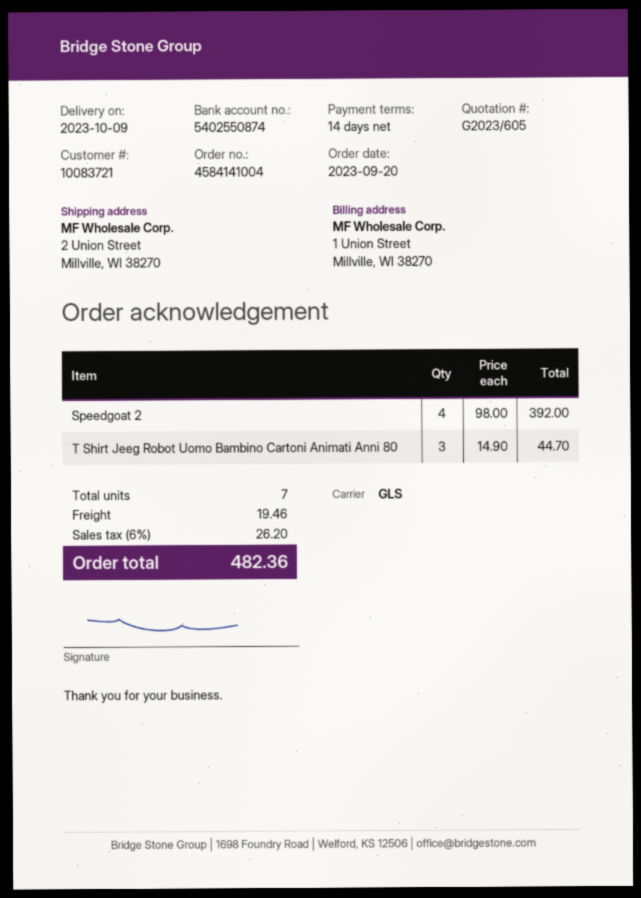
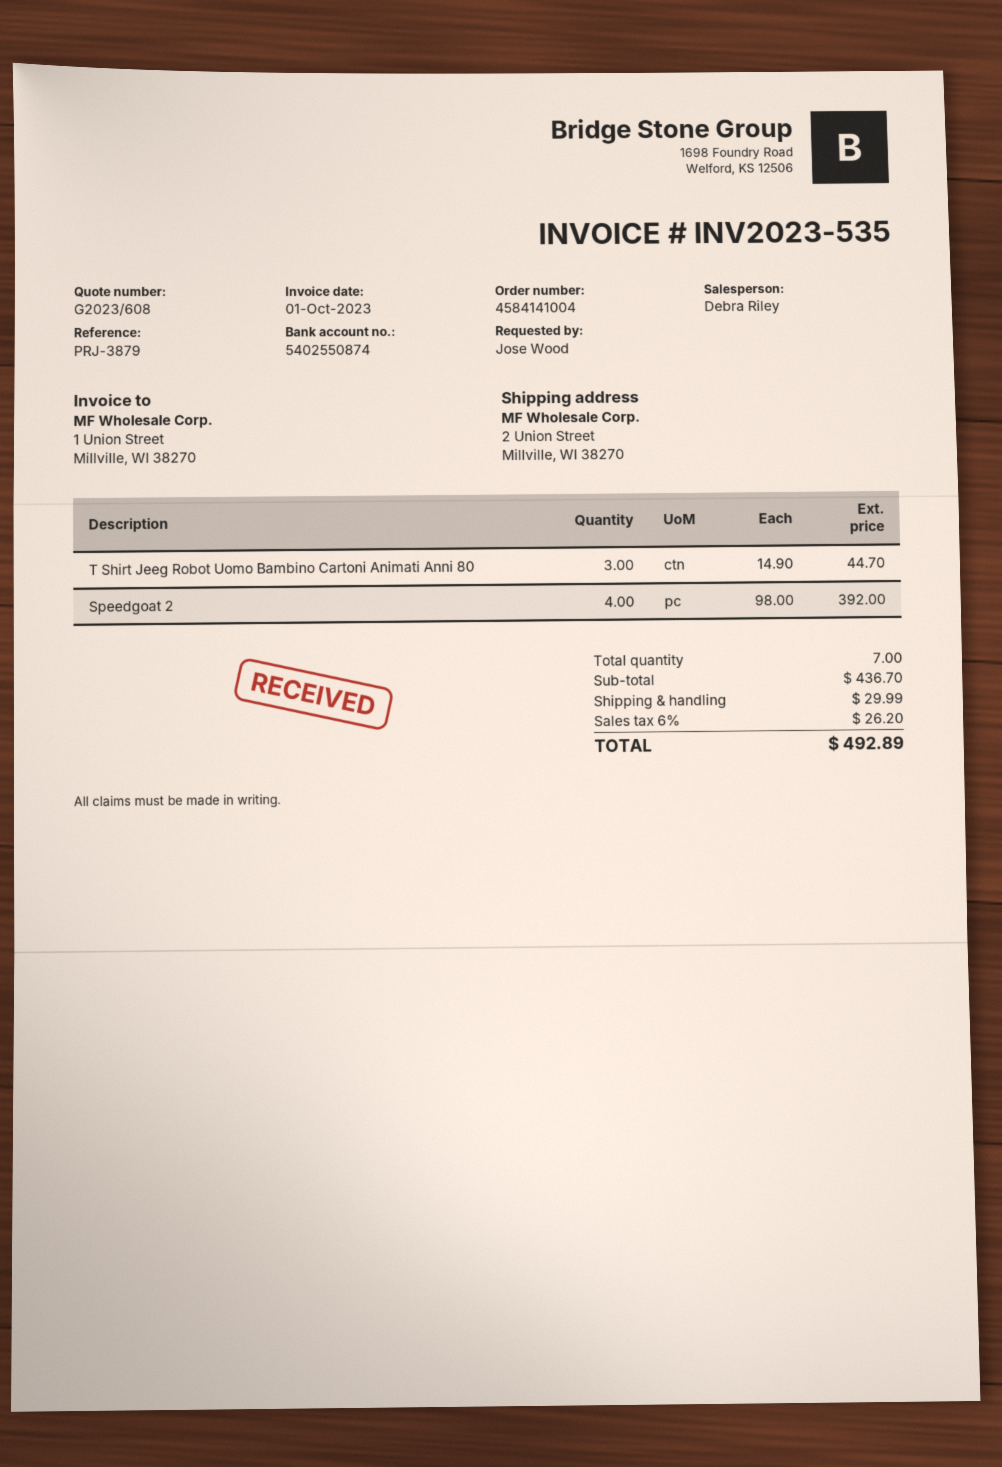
quote number: G2023/605 -> G2023/608
shipping: 19.46 -> 29.99
total: 482.36 -> 492.89

